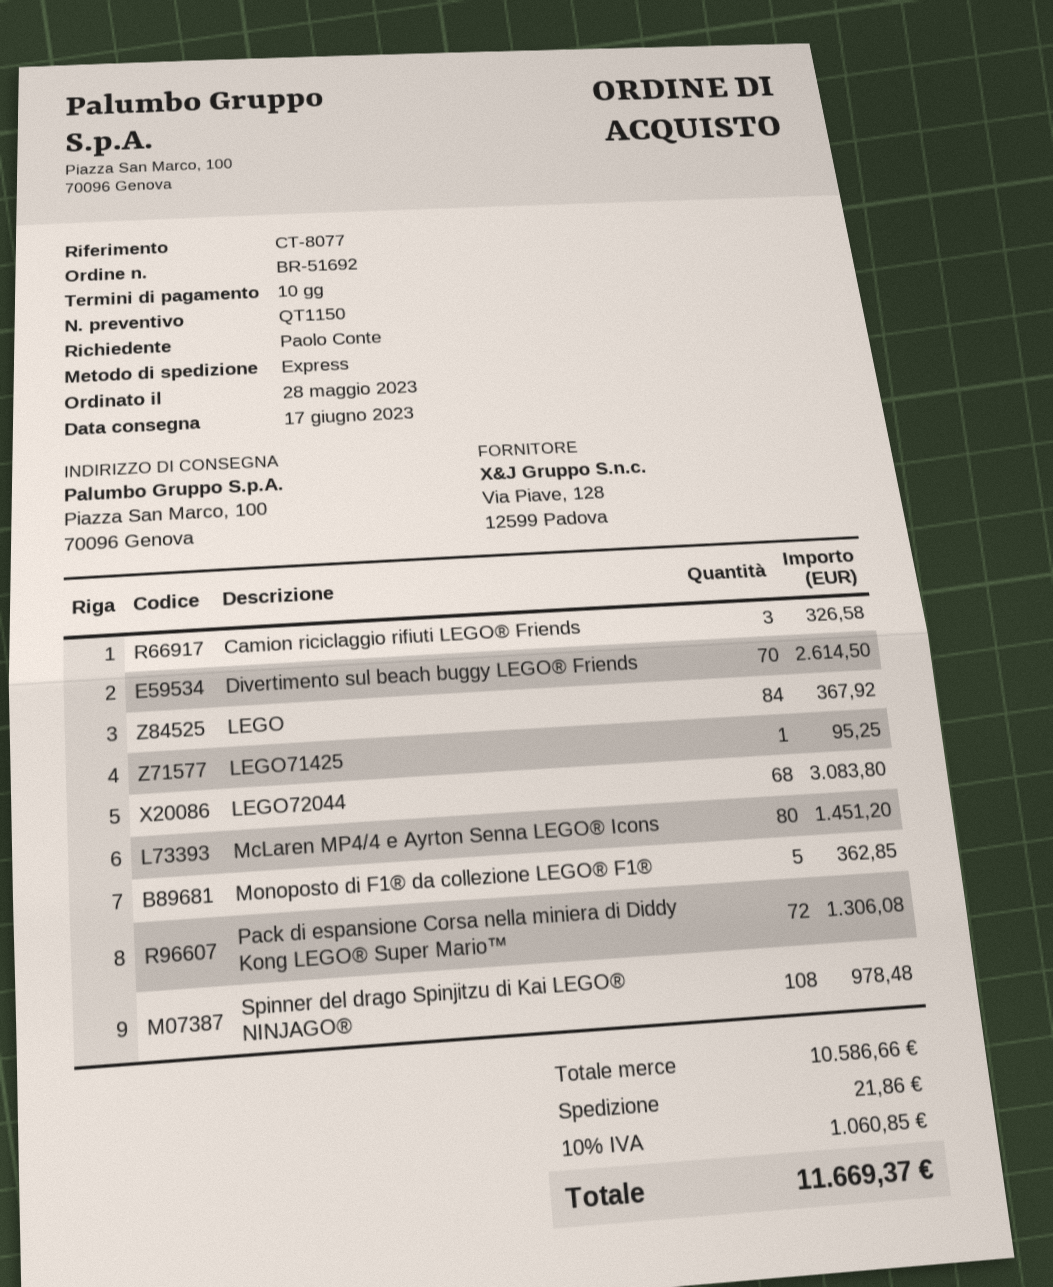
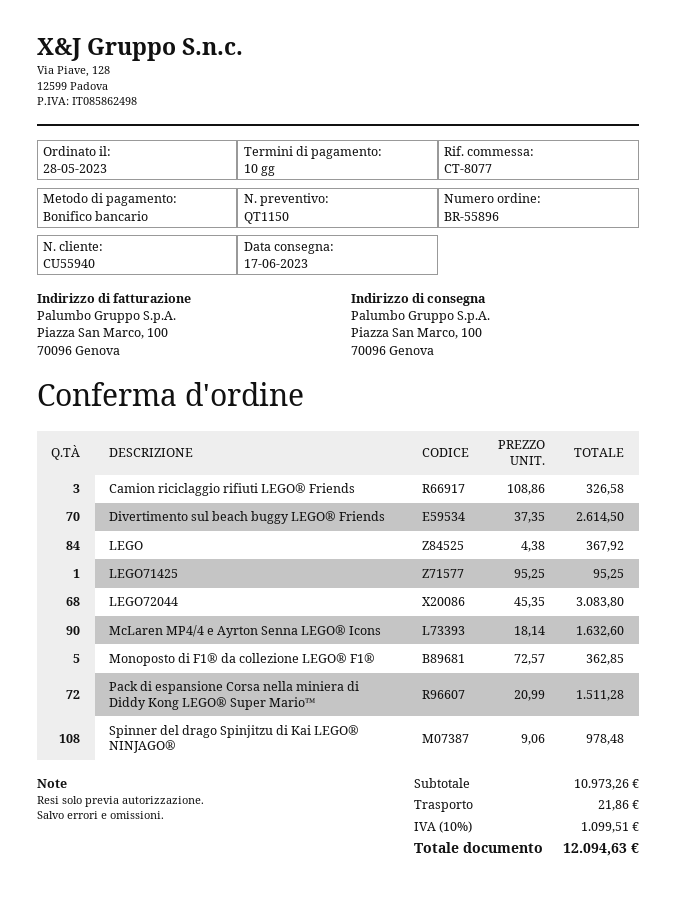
order number: BR-51692 -> BR-55896
McLaren MP4/4 e Ayrton Senna LEGO® Icons: 80 for 1451.20 -> 90 for 1632.60
Pack di espansione Corsa nella miniera di Diddy Kong LEGO® Super Mario™: 72 for 1306.08 -> 72 for 1511.28
subtotal: 10586.66 -> 10973.26
tax: 10% = 1060.85 -> 10% = 1099.51
total: 11669.37 -> 12094.63

